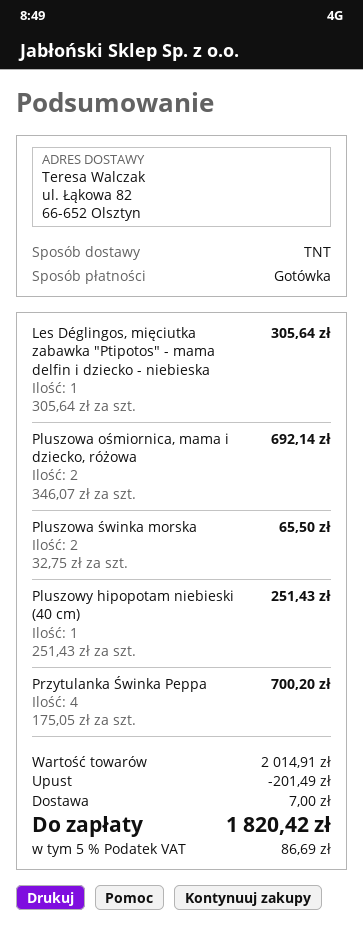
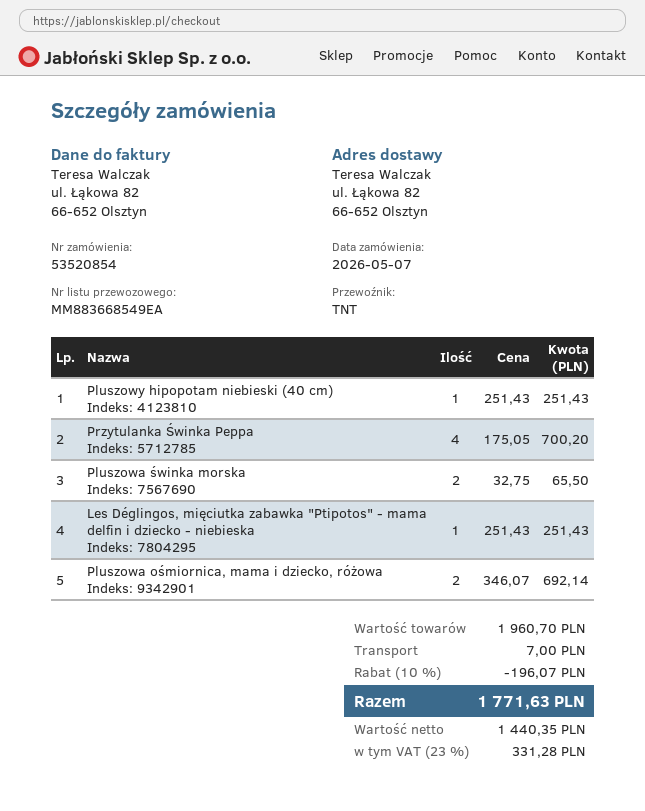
Les Déglingos, mięciutka zabawka "Ptipotos" - mama delfin i dziecko - niebieska: 1 x 305.64 = 305.64 -> 1 x 251.43 = 251.43
subtotal: 2014.91 -> 1960.70
discount: 201.49 -> 196.07
tax: 5% = 86.69 -> 23% = 331.28
total: 1820.42 -> 1771.63

